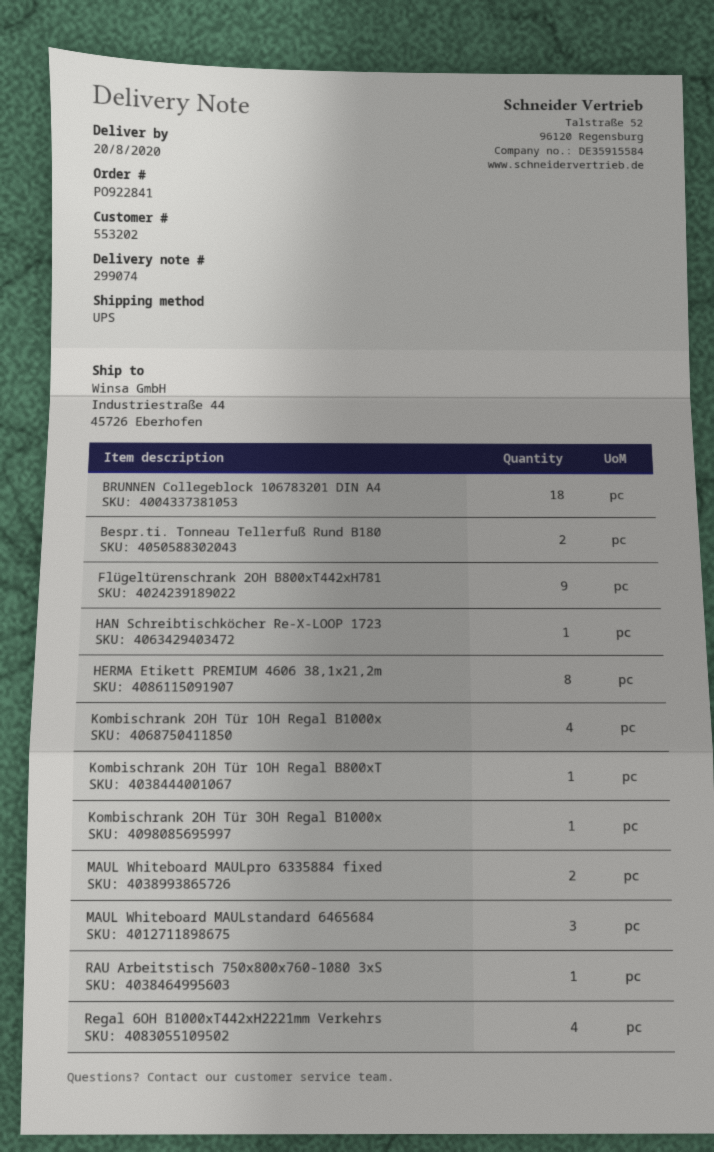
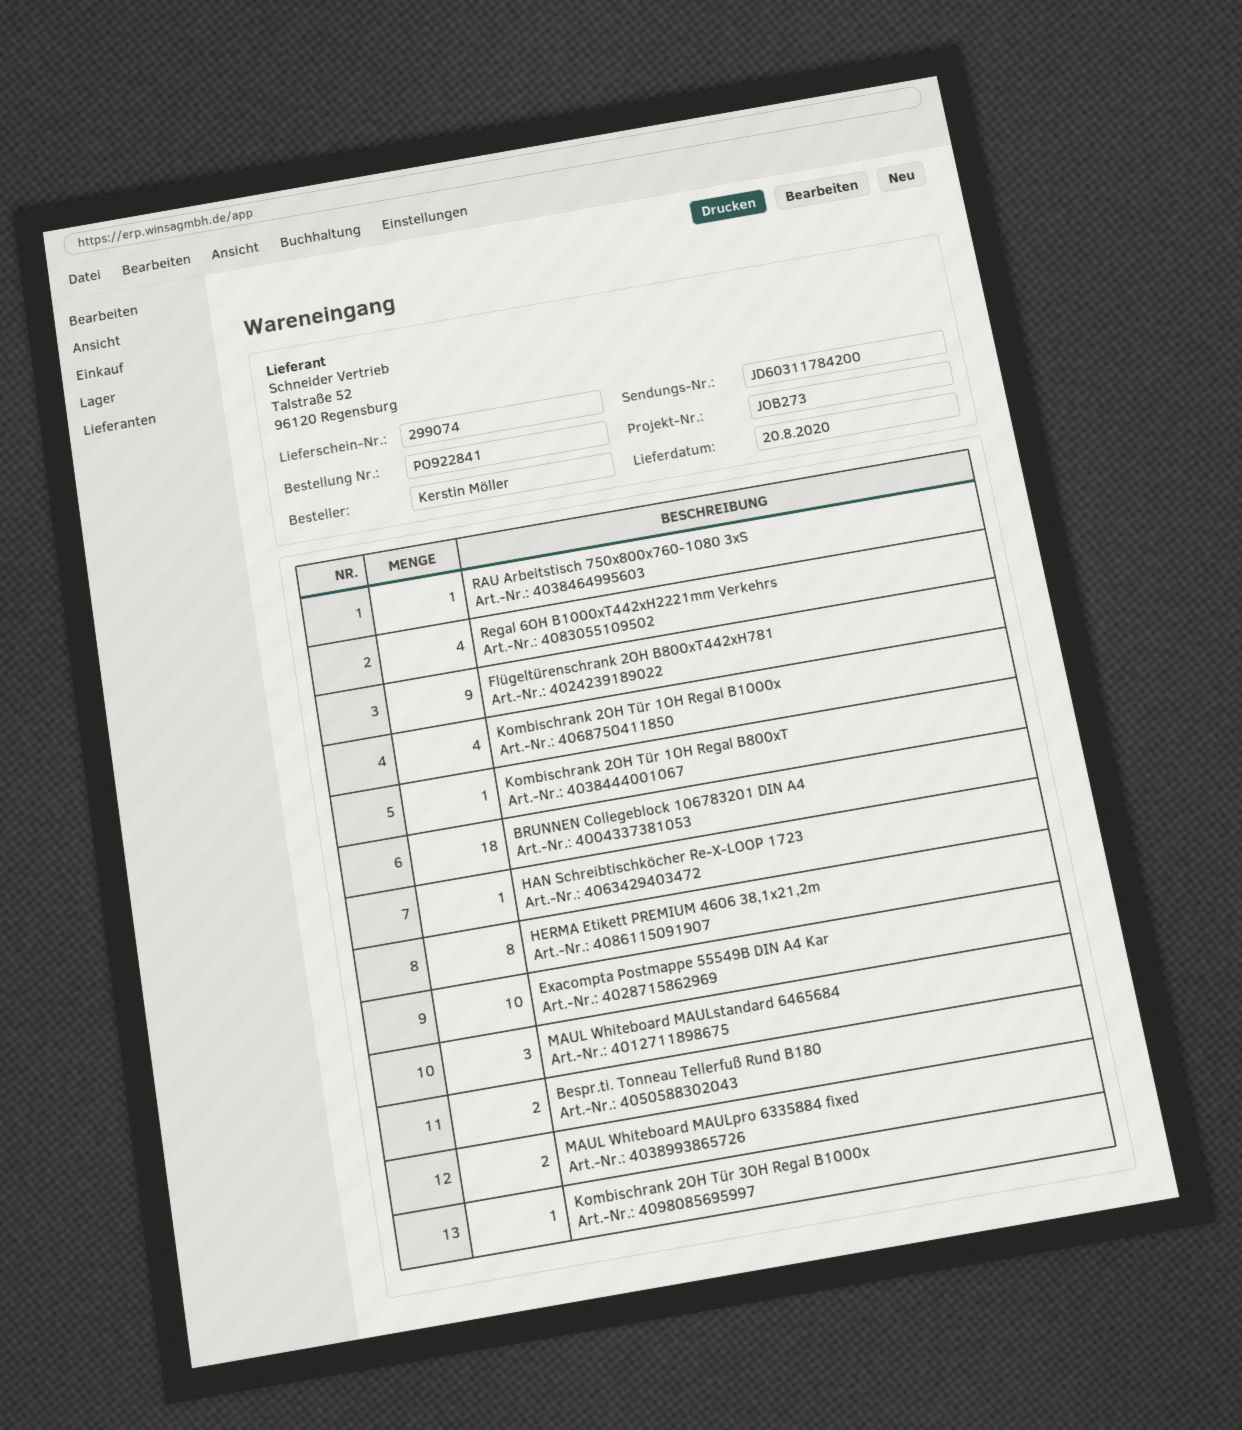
Exacompta Postmappe 55549B DIN A4 Kar: none -> 10

